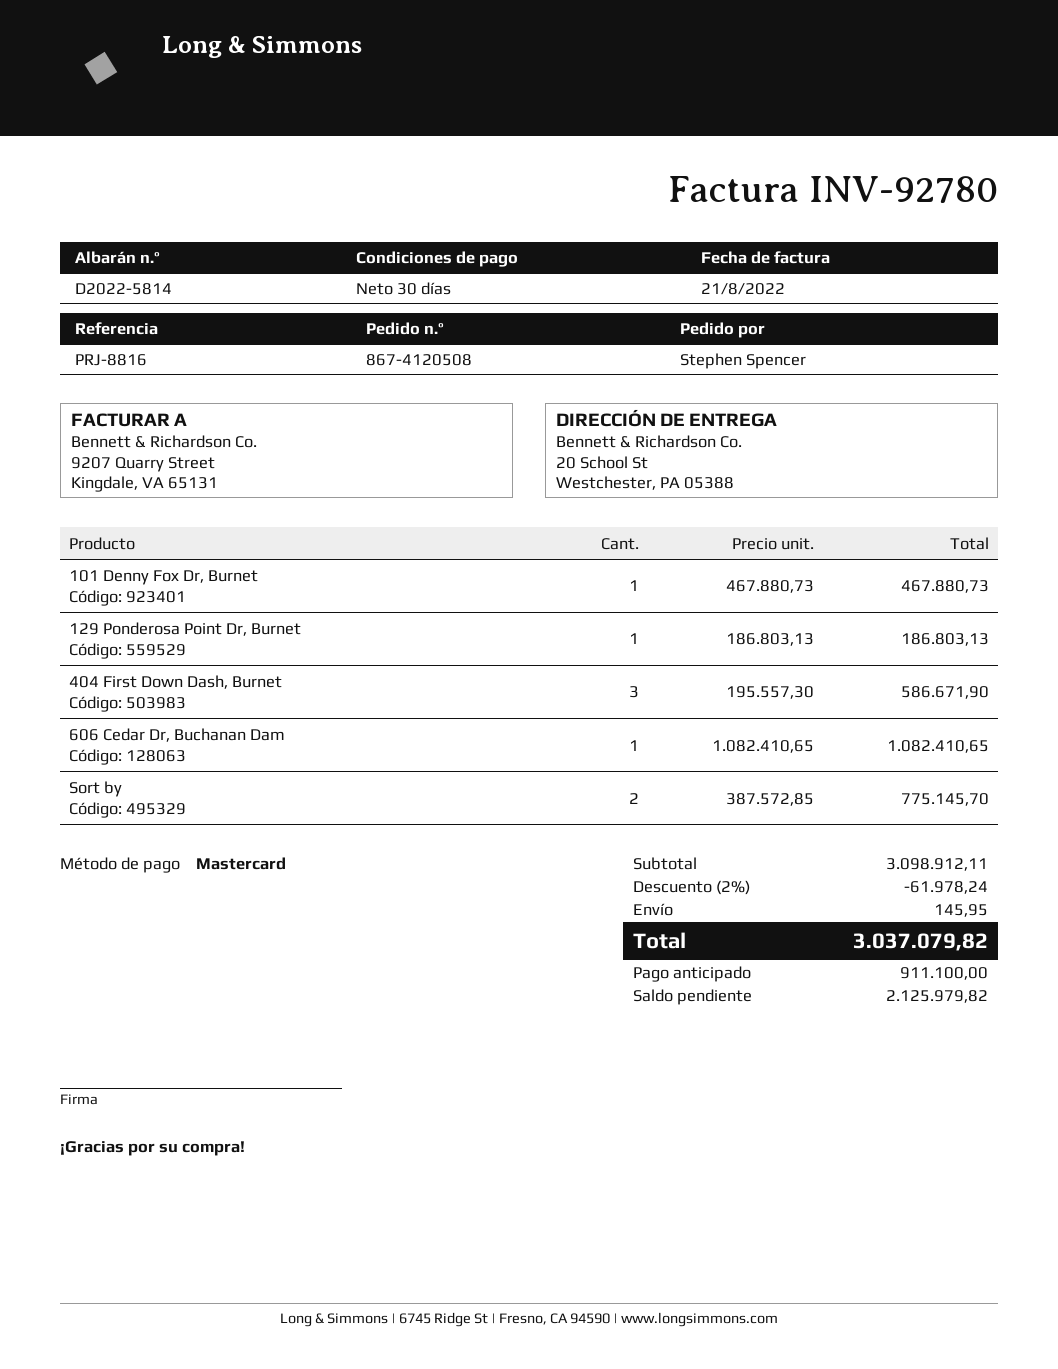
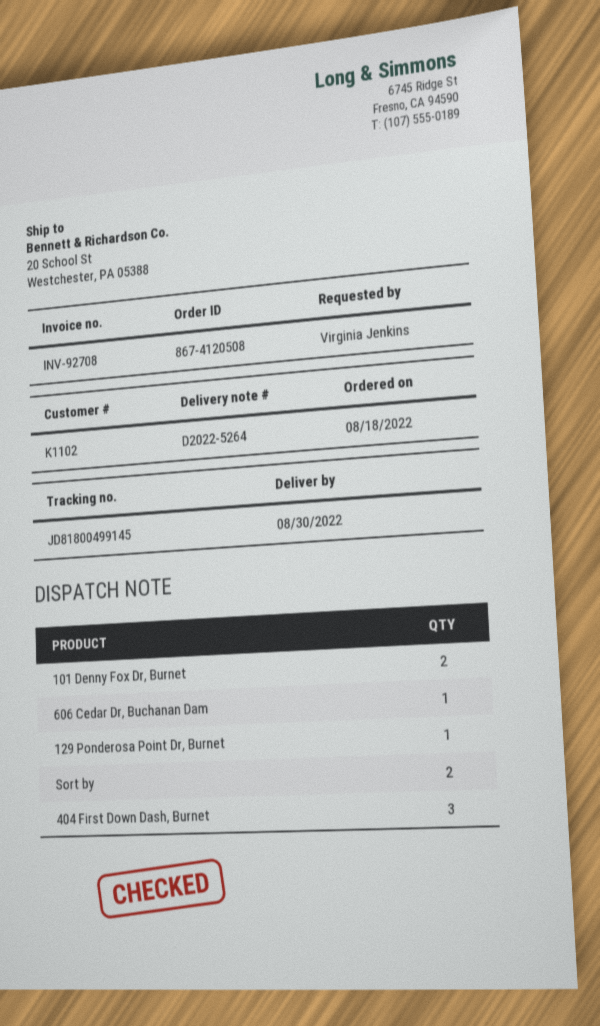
delivery note number: D2022-5814 -> D2022-5264
invoice number: INV-92780 -> INV-92708
ordered by: Stephen Spencer -> Virginia Jenkins
101 Denny Fox Dr, Burnet: 1 -> 2

